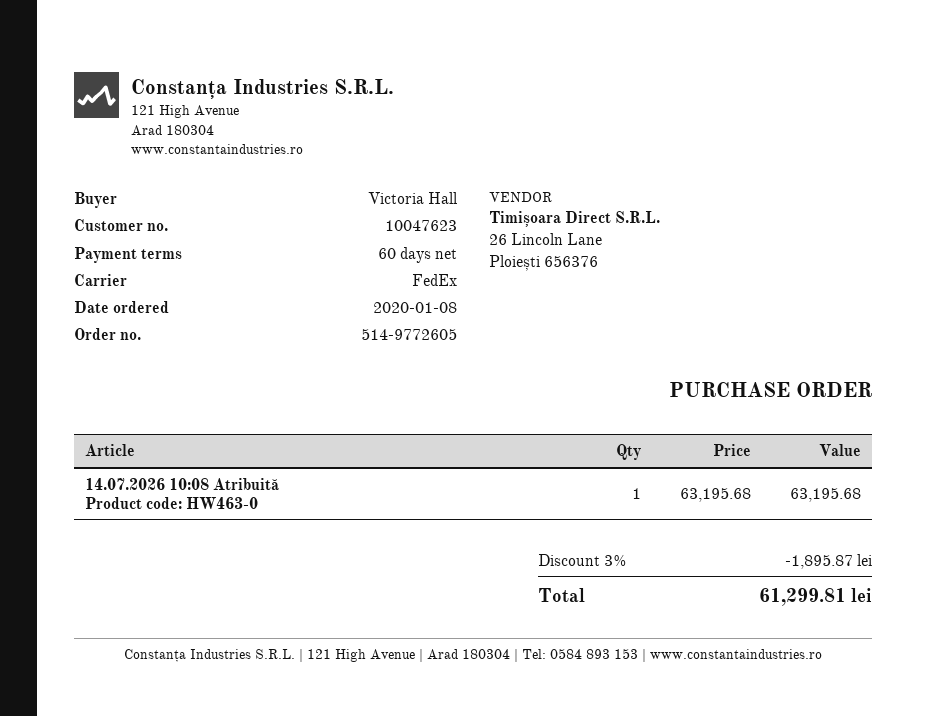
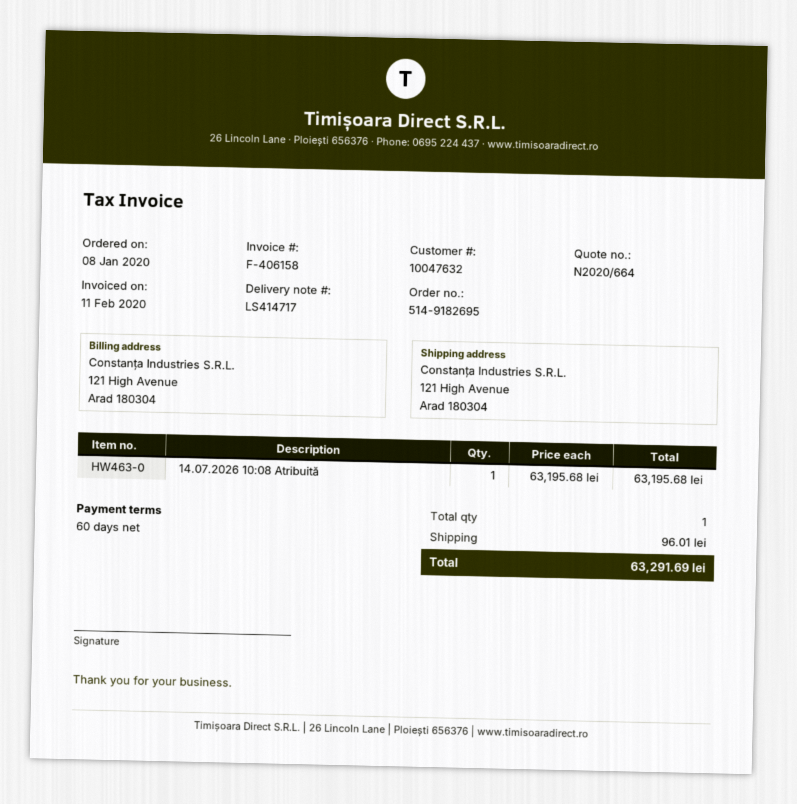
order number: 514-9772605 -> 514-9182695
customer number: 10047623 -> 10047632
discount: 3% = 1895.87 -> none
shipping: none -> 96.01
total: 61299.81 -> 63291.69

